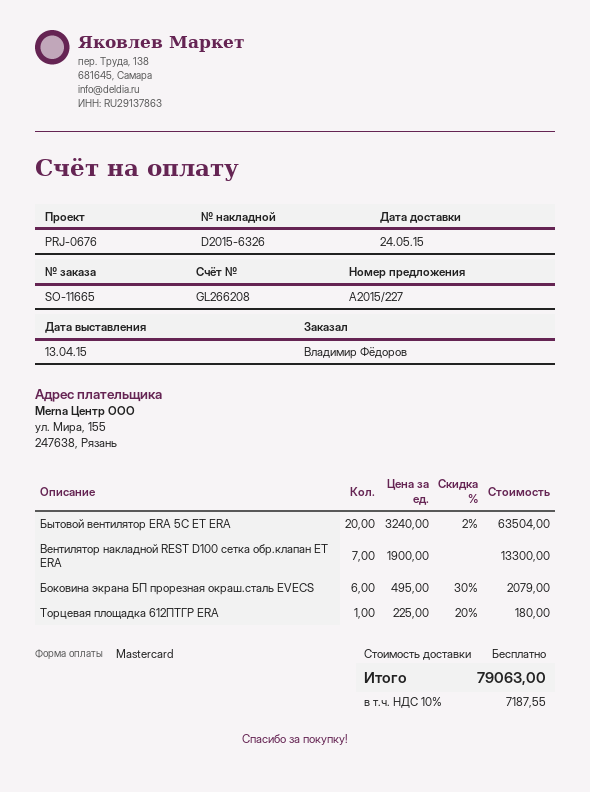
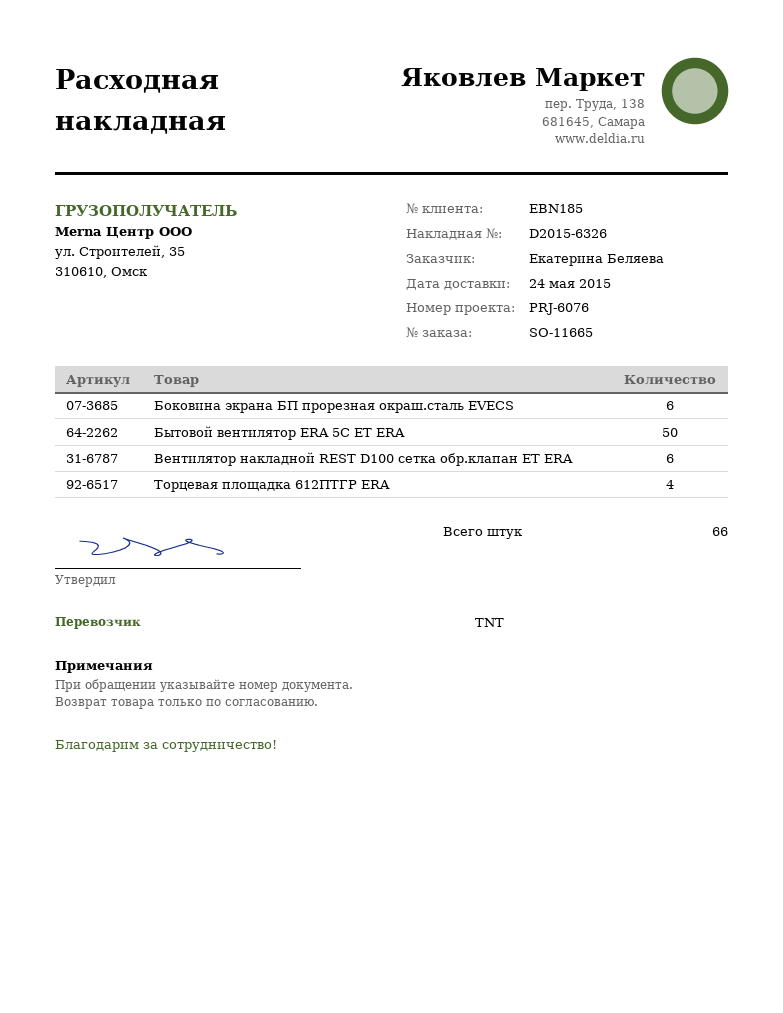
reference: PRJ-0676 -> PRJ-6076
ordered by: Владимир Фёдоров -> Екатерина Беляева
Бытовой вентилятор ERA 5C ET ERA: 20 -> 50
Вентилятор накладной REST D100 сетка обр.клапан ET ERA: 7 -> 6
Торцевая площадка 612ПТГР ERA: 1 -> 4

